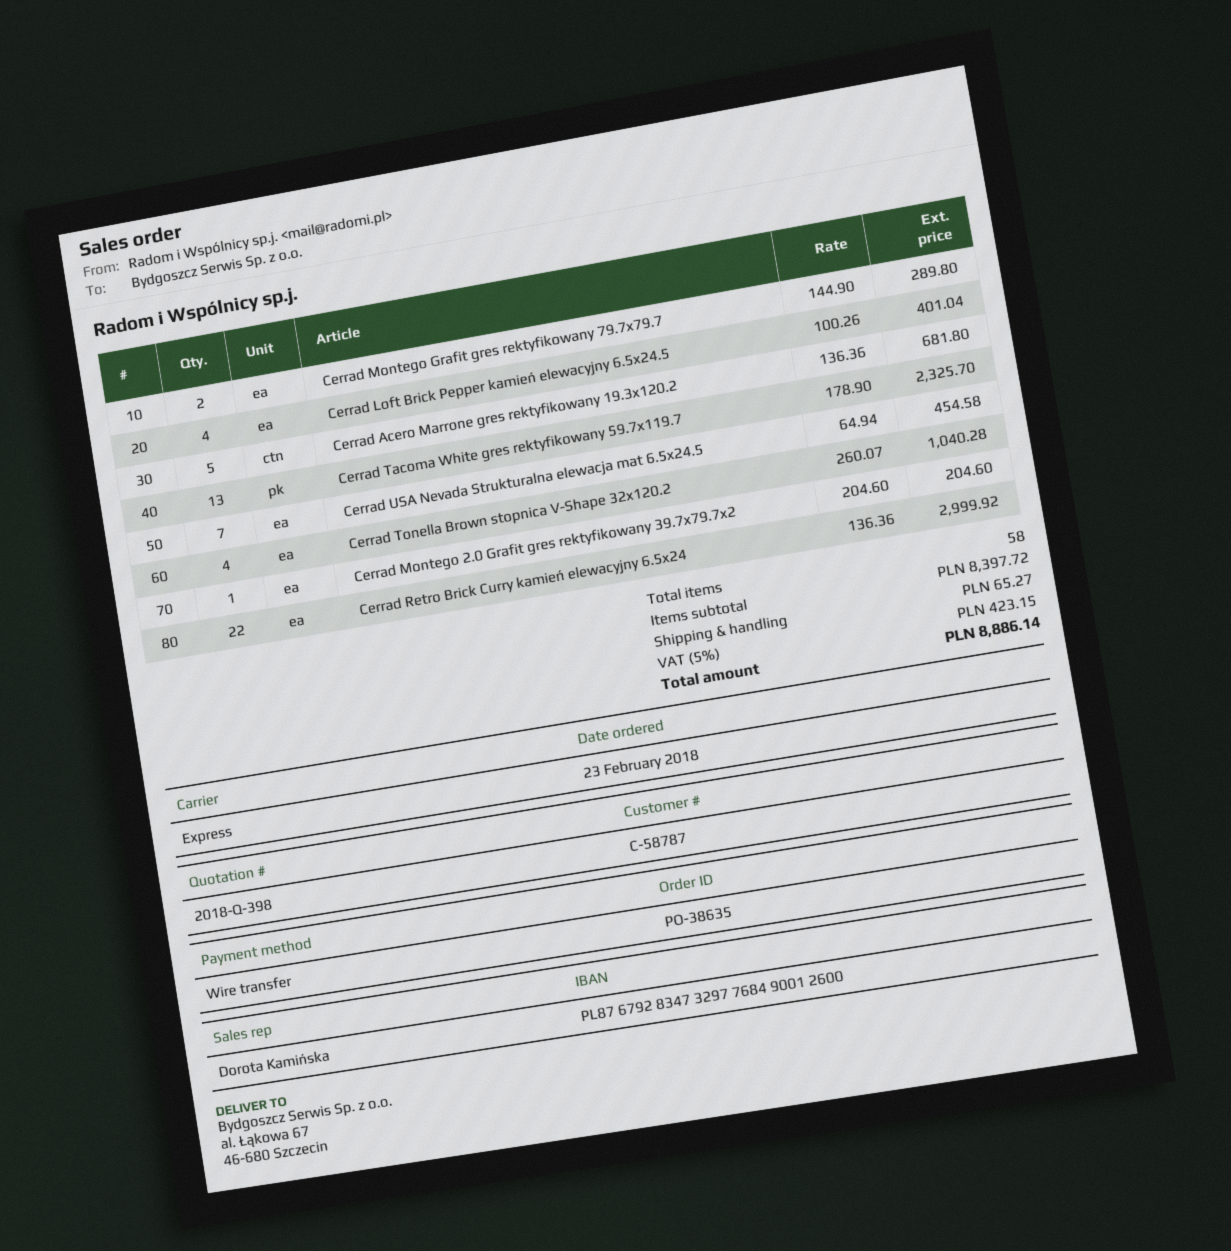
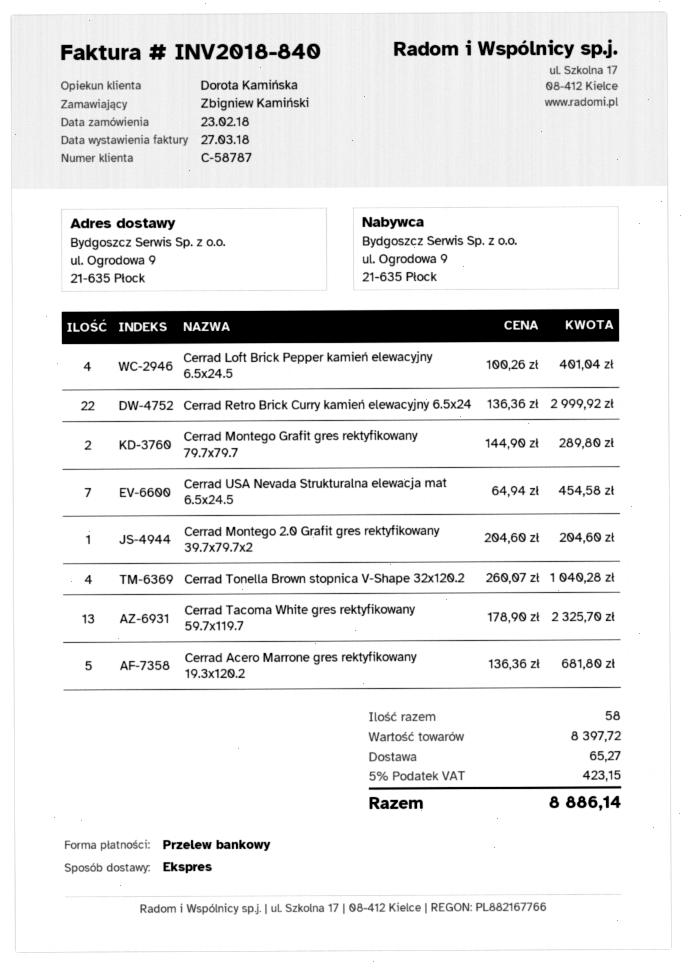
ship to: al. Łąkowa 67, 46-680 Szczecin -> ul. Ogrodowa 9, 21-635 Płock

